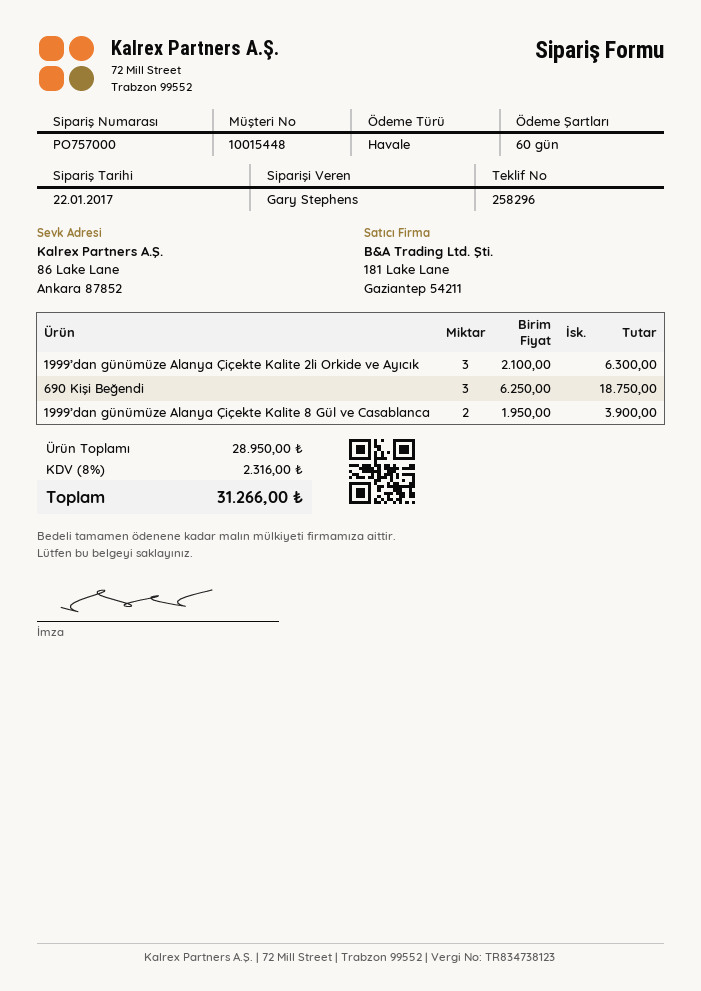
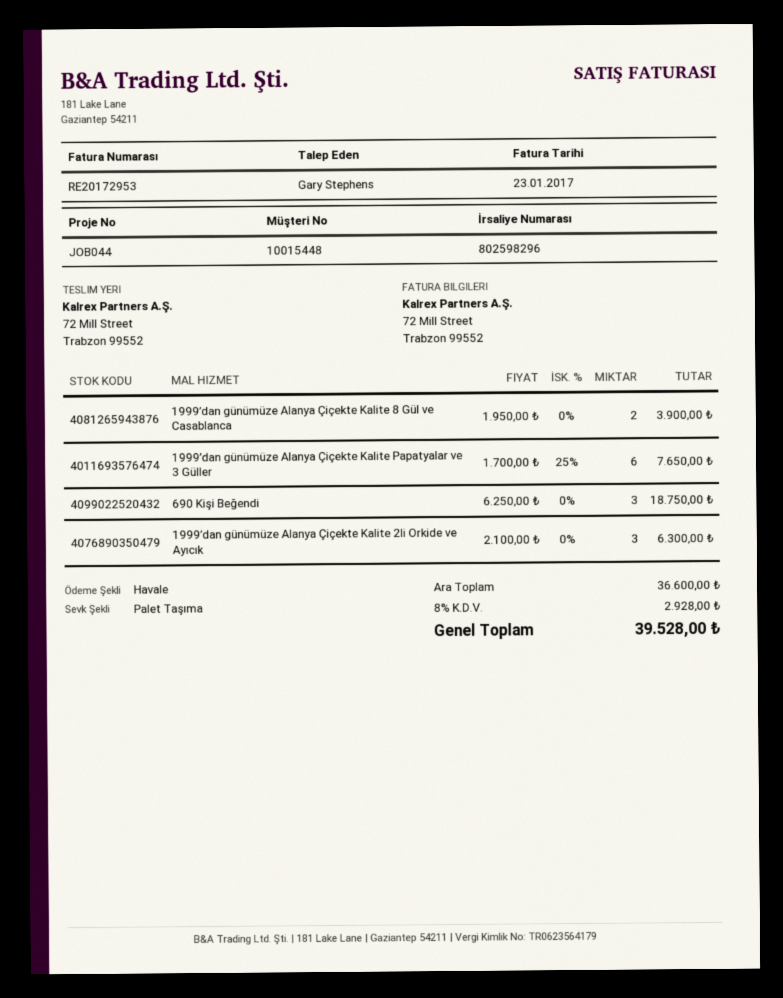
ship to: 86 Lake Lane, Ankara 87852 -> 72 Mill Street, Trabzon 99552
1999’dan günümüze Alanya Çiçekte Kalite Papatyalar ve 3 Güller: none -> 6 x 1700.00 - 25% = 7650.00
subtotal: 28950.00 -> 36600.00
tax: 8% = 2316.00 -> 8% = 2928.00
total: 31266.00 -> 39528.00

